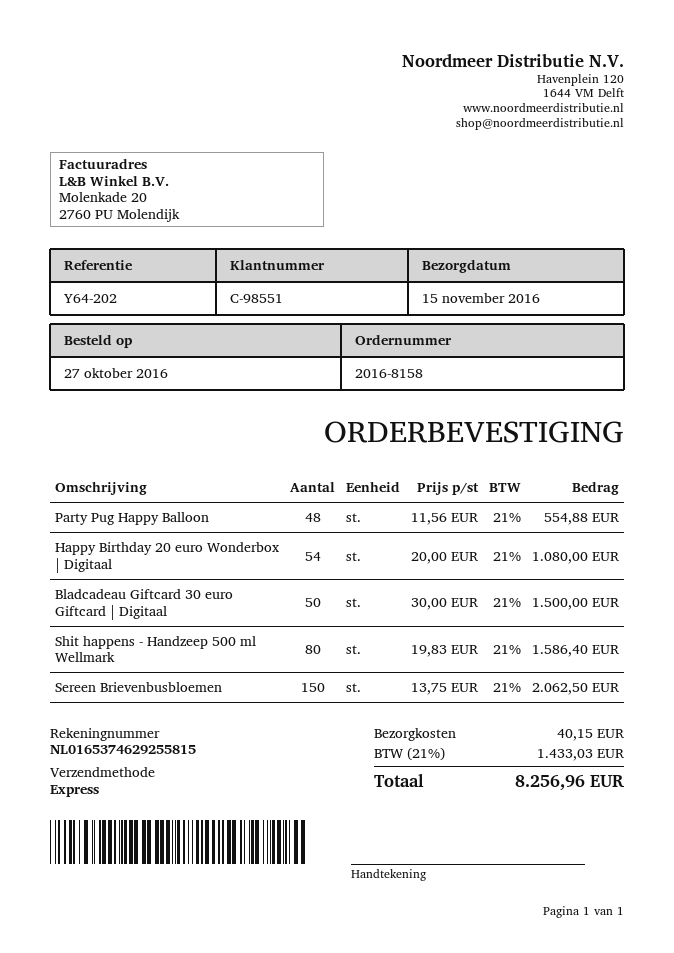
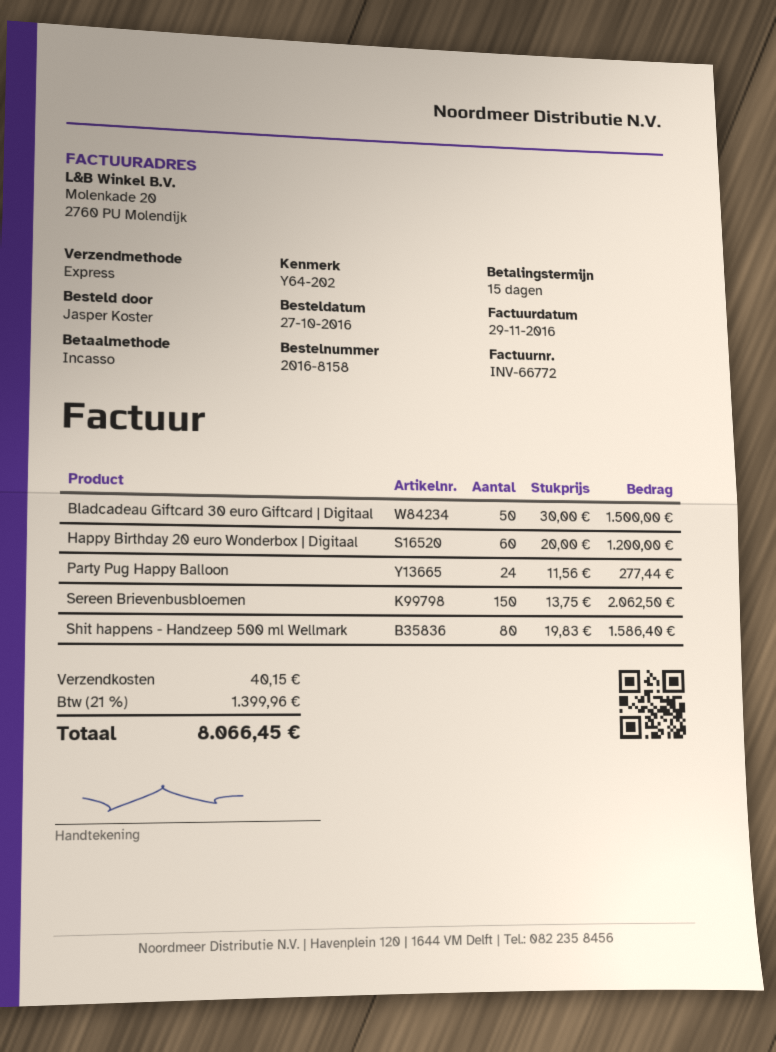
Party Pug Happy Balloon: 48 x 11.56 = 554.88 -> 24 x 11.56 = 277.44
Happy Birthday 20 euro Wonderbox | Digitaal: 54 x 20.00 = 1080.00 -> 60 x 20.00 = 1200.00
tax: 21% = 1433.03 -> 21% = 1399.96
total: 8256.96 -> 8066.45

